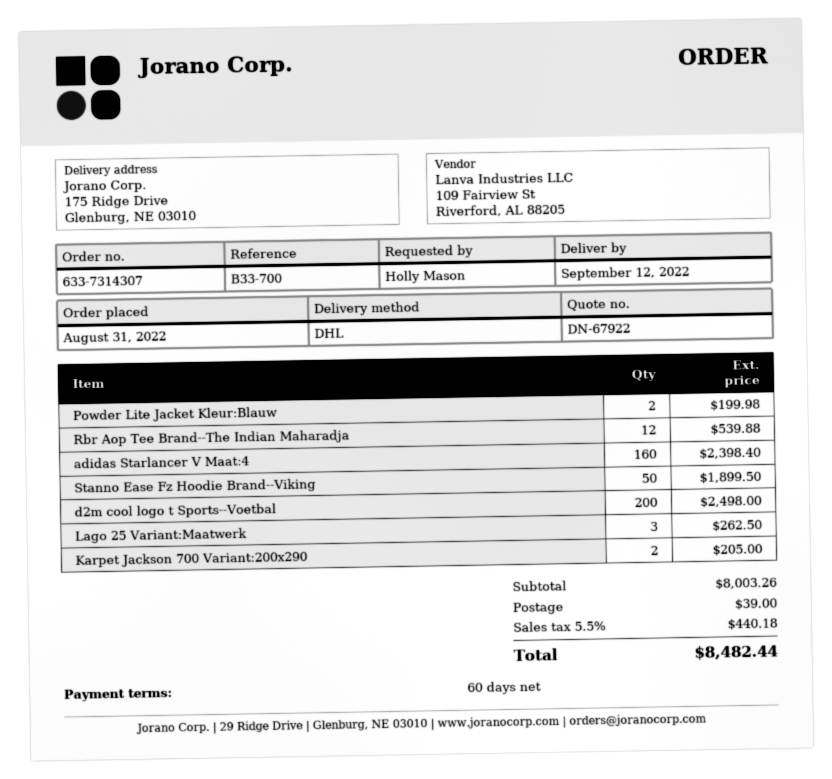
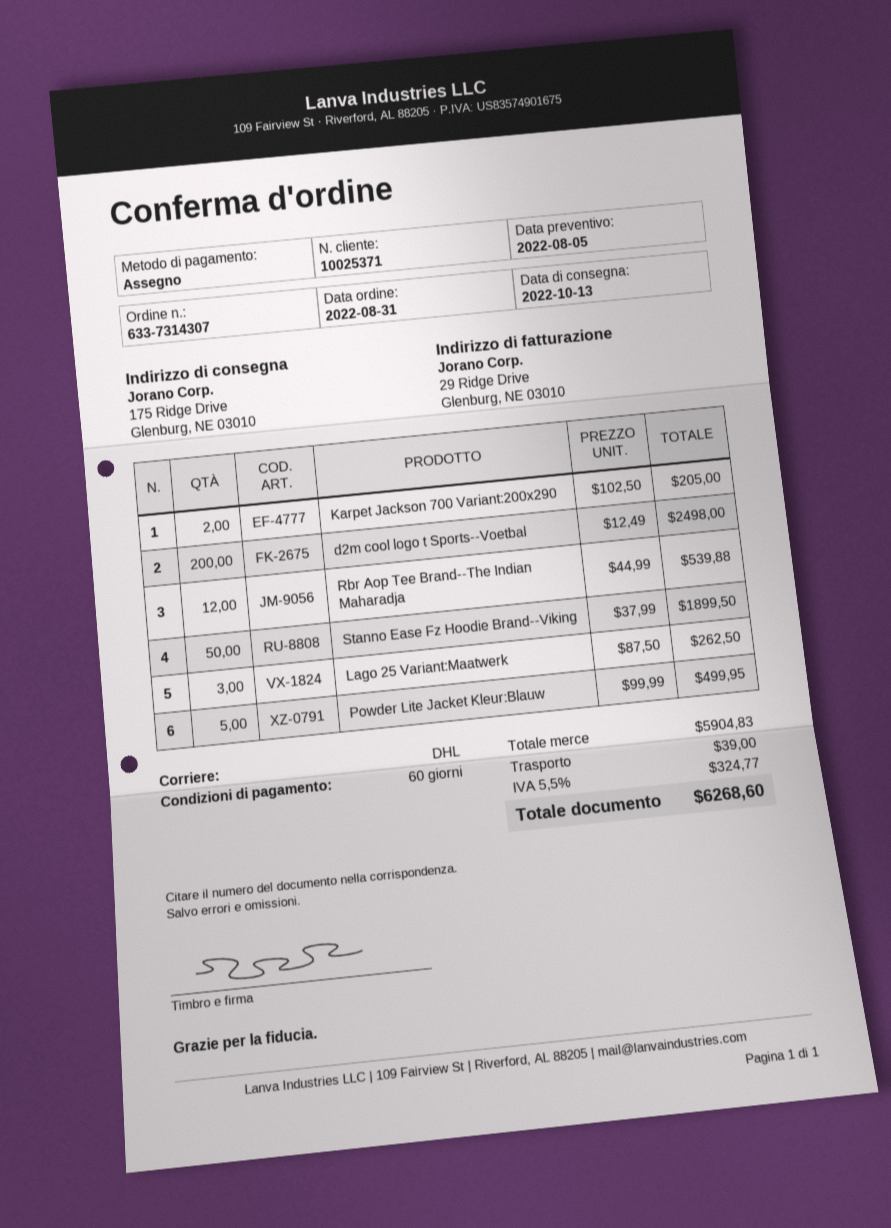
delivery date: 2022-09-12 -> 2022-10-13
Powder Lite Jacket Kleur:Blauw: 2 for 199.98 -> 5 for 499.95
adidas Starlancer V Maat:4: 160 for 2398.40 -> none
subtotal: 8003.26 -> 5904.83
tax: 5.5% = 440.18 -> 5.5% = 324.77
total: 8482.44 -> 6268.60

